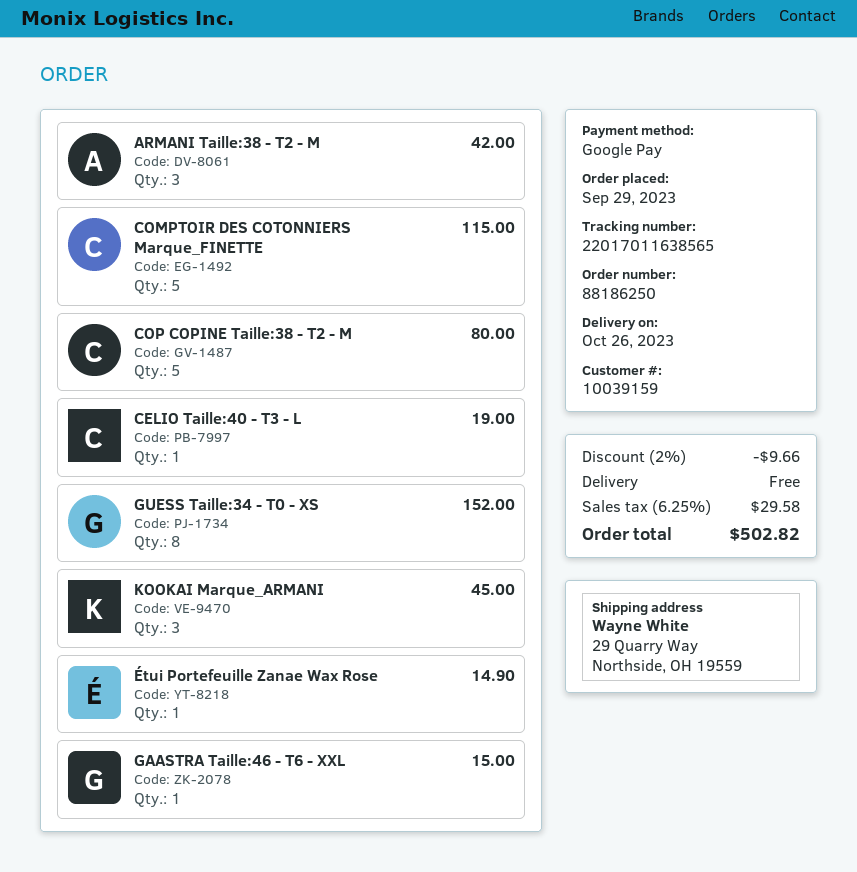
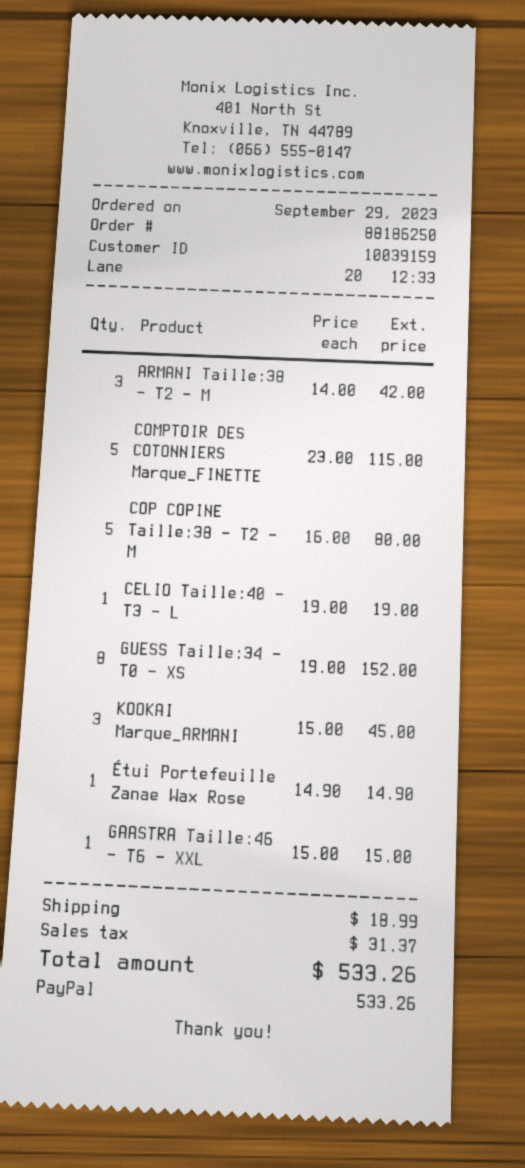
payment method: Google Pay -> PayPal
discount: 2% = 9.66 -> none
shipping: 0.00 -> 18.99
tax: 29.58 -> 31.37
total: 502.82 -> 533.26

